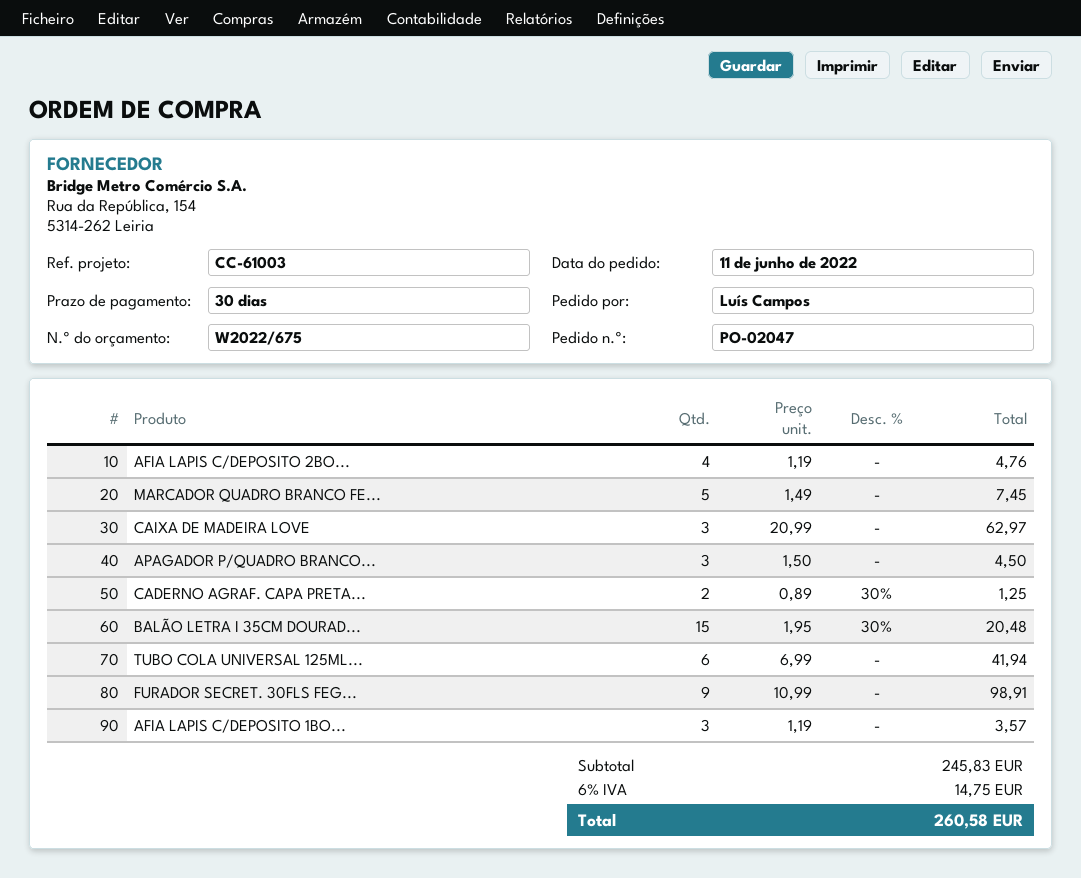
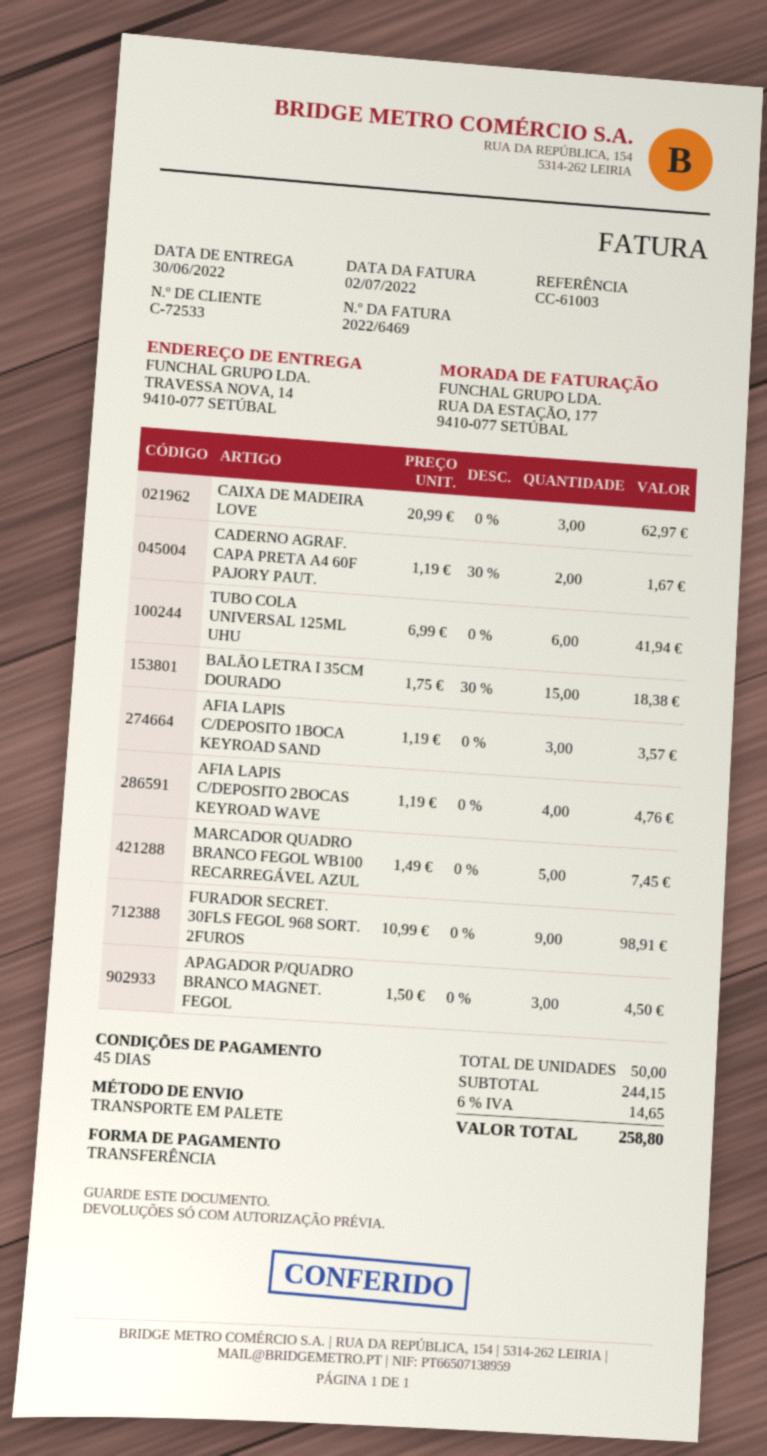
payment terms: 30 days -> 45 days
CADERNO AGRAF. CAPA PRETA...: 2 x 0.89 - 30% = 1.25 -> 2 x 1.19 - 30% = 1.67
BALÃO LETRA I 35CM DOURAD...: 15 x 1.95 - 30% = 20.48 -> 15 x 1.75 - 30% = 18.38
subtotal: 245.83 -> 244.15
tax: 6% = 14.75 -> 6% = 14.65
total: 260.58 -> 258.80

